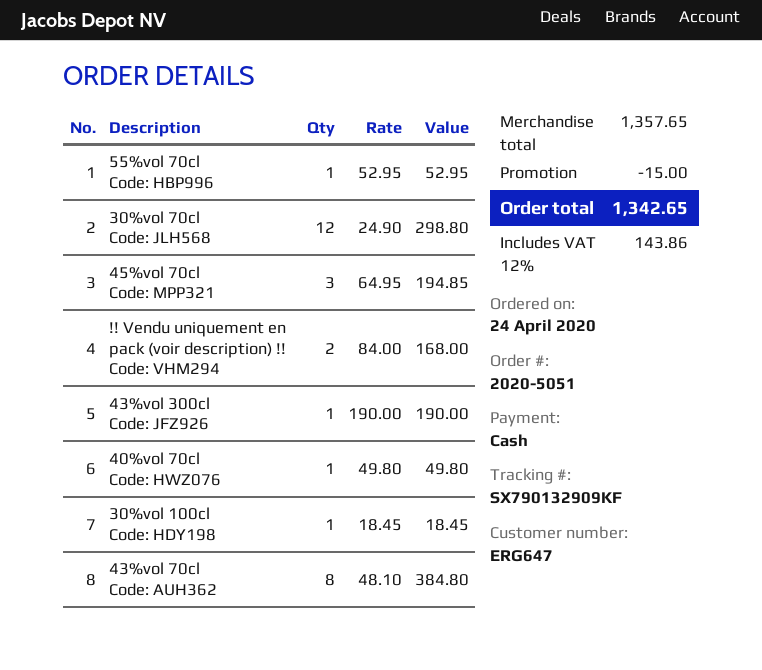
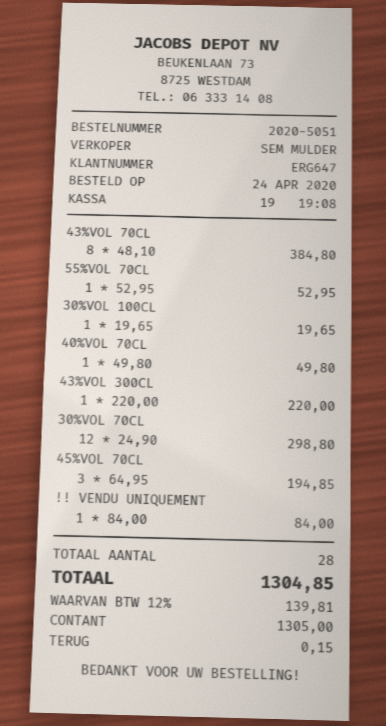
!! Vendu uniquement en pack (voir description) !!: 2 x 84.00 = 168.00 -> 1 x 84.00 = 84.00
43%vol 300cl: 1 x 190.00 = 190.00 -> 1 x 220.00 = 220.00
30%vol 100cl: 1 x 18.45 = 18.45 -> 1 x 19.65 = 19.65
discount: 15.00 -> none
tax: 12% = 143.86 -> 12% = 139.81
total: 1342.65 -> 1304.85

